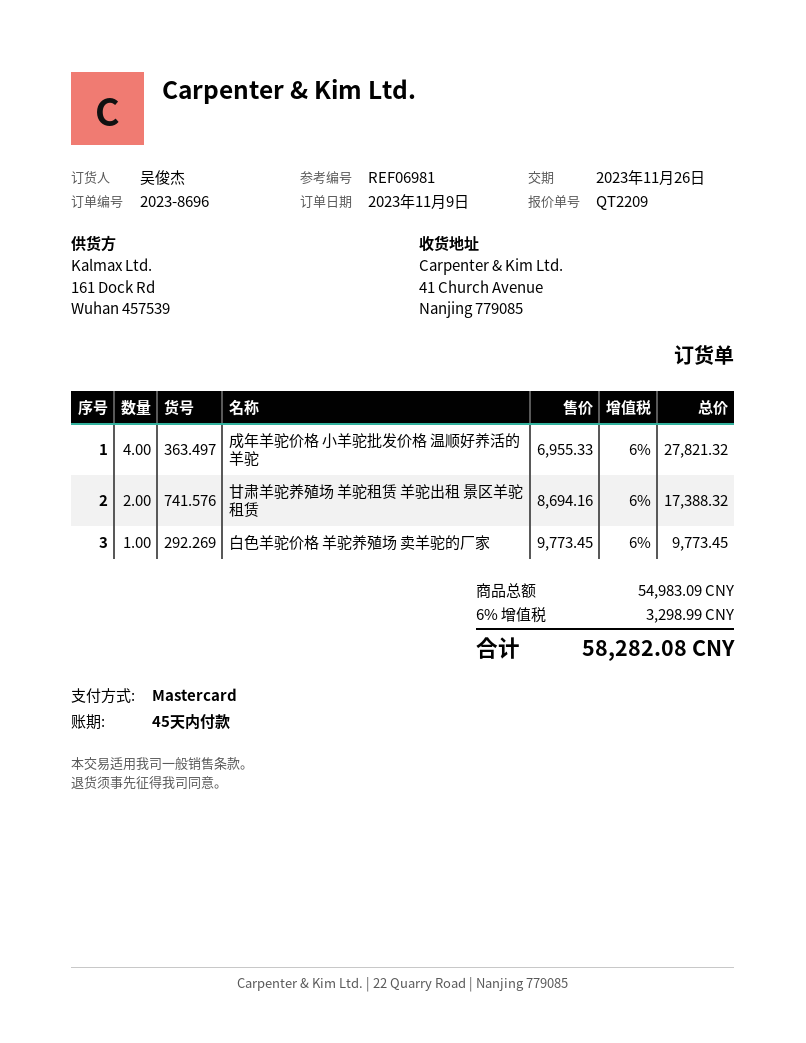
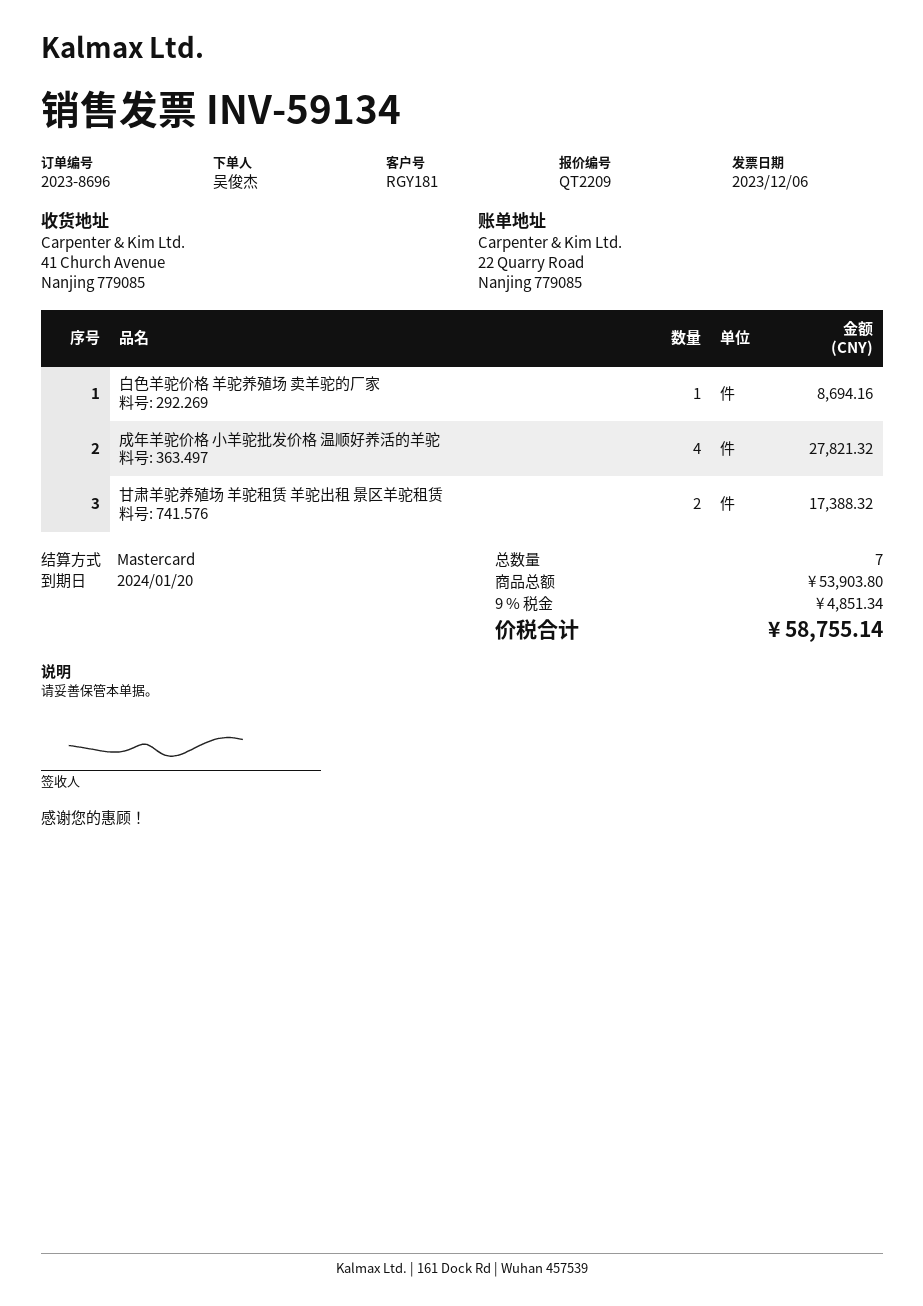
白色羊驼价格 羊驼养殖场 卖羊驼的厂家: 1 for 9773.45 -> 1 for 8694.16
subtotal: 54983.09 -> 53903.80
tax: 6% = 3298.99 -> 9% = 4851.34
total: 58282.08 -> 58755.14

